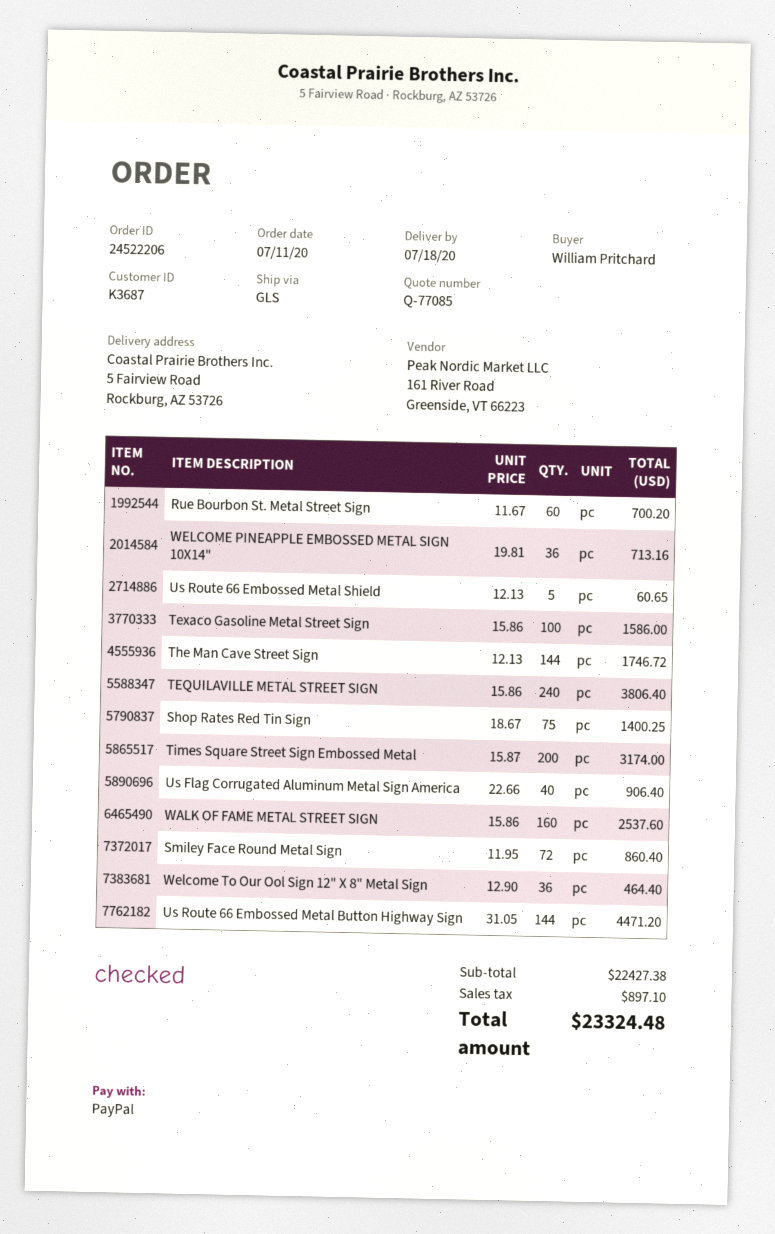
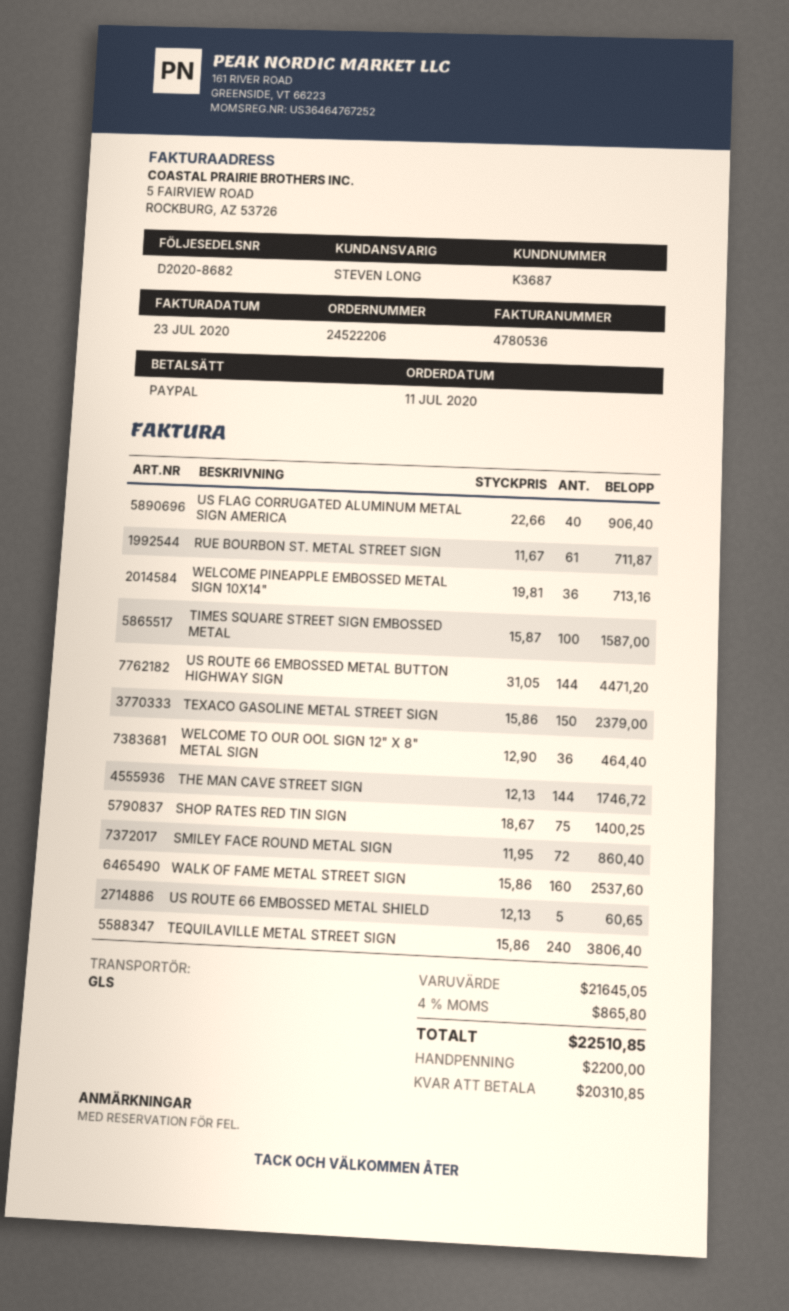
Rue Bourbon St. Metal Street Sign: 60 x 11.67 = 700.20 -> 61 x 11.67 = 711.87
Texaco Gasoline Metal Street Sign: 100 x 15.86 = 1586.00 -> 150 x 15.86 = 2379.00
Times Square Street Sign Embossed Metal: 200 x 15.87 = 3174.00 -> 100 x 15.87 = 1587.00
subtotal: 22427.38 -> 21645.05
tax: 897.10 -> 865.80
total: 23324.48 -> 22510.85

